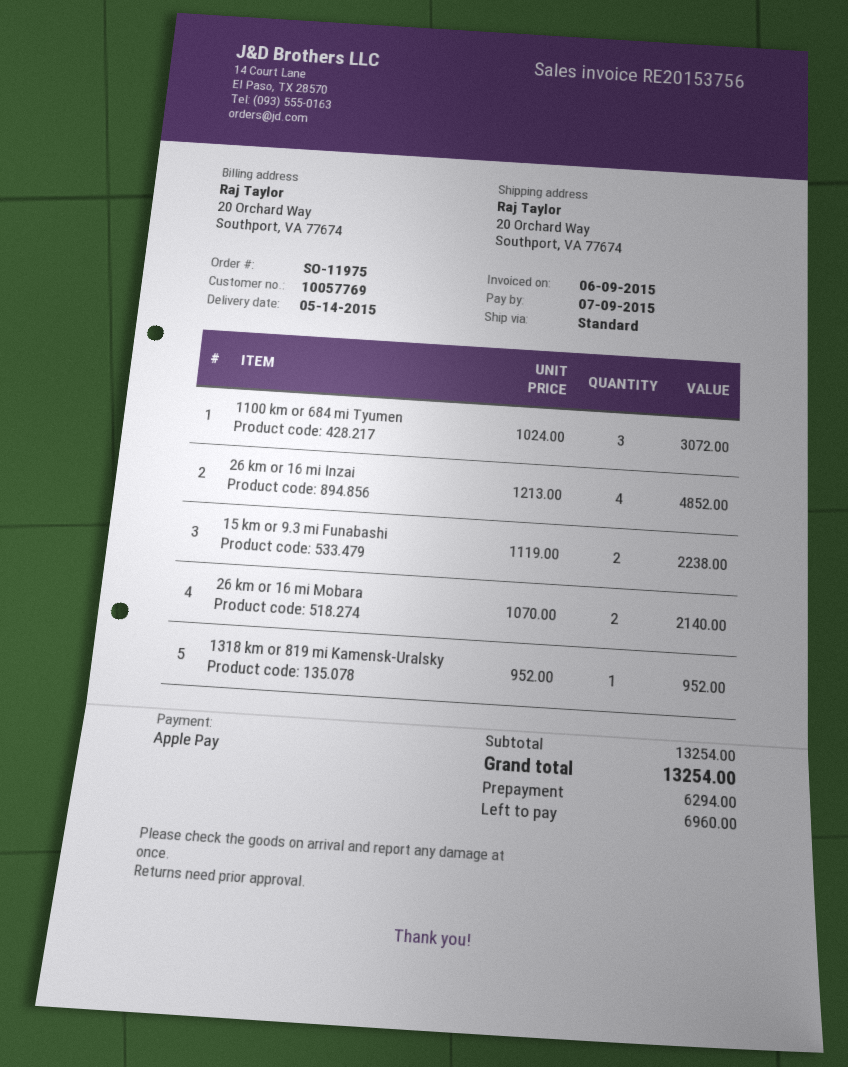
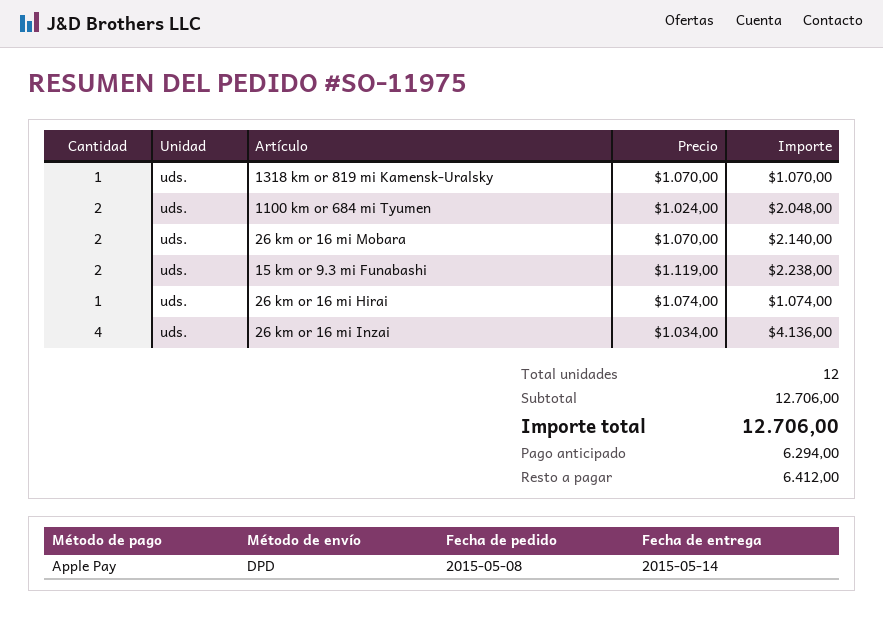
shipping method: standard -> DPD
1100 km or 684 mi Tyumen: 3 x 1024.00 = 3072.00 -> 2 x 1024.00 = 2048.00
26 km or 16 mi Inzai: 4 x 1213.00 = 4852.00 -> 4 x 1034.00 = 4136.00
1318 km or 819 mi Kamensk-Uralsky: 1 x 952.00 = 952.00 -> 1 x 1070.00 = 1070.00
26 km or 16 mi Hirai: none -> 1 x 1074.00 = 1074.00
subtotal: 13254.00 -> 12706.00
total: 13254.00 -> 12706.00
balance: 6960.00 -> 6412.00

